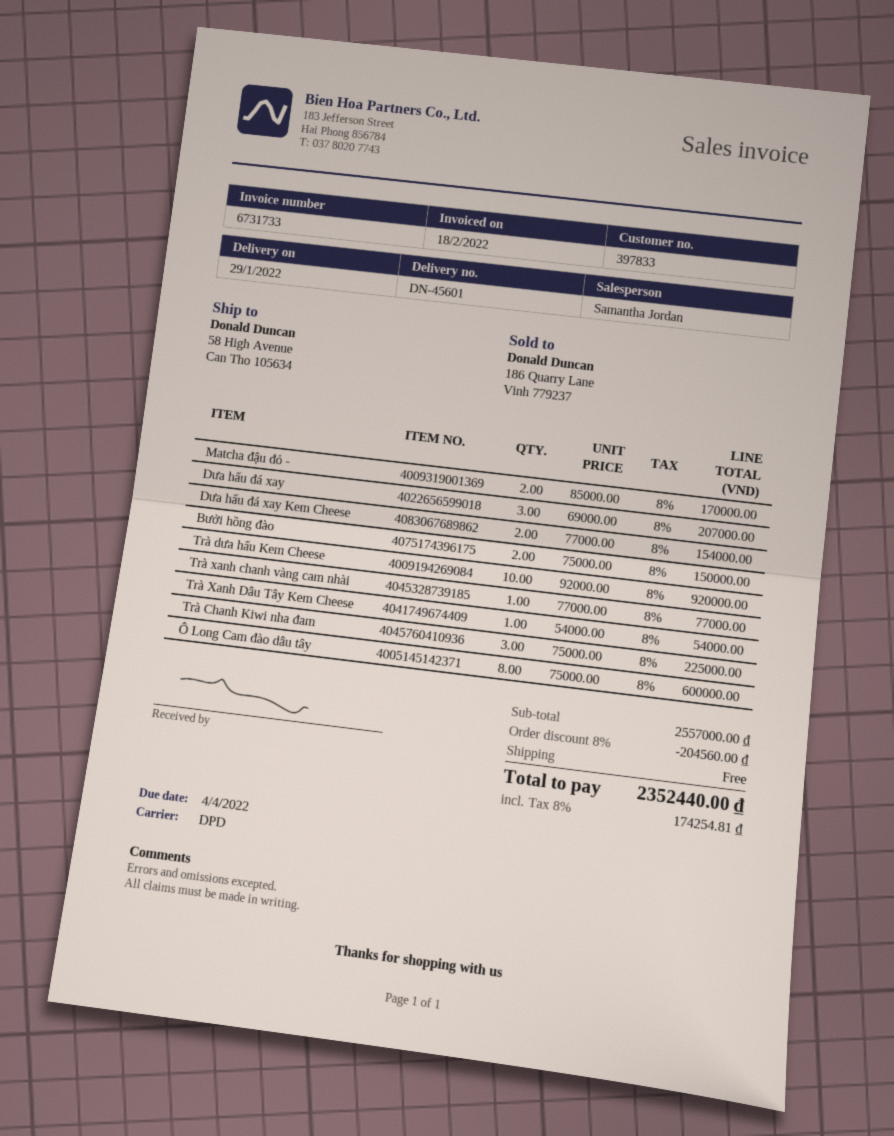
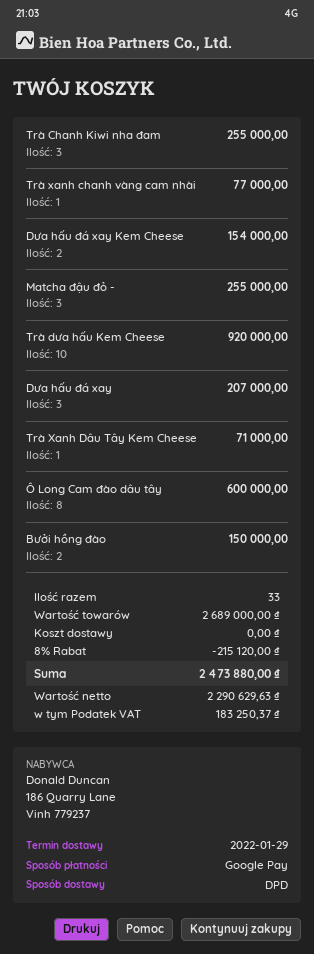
Matcha đậu đỏ -: 2 for 170000.00 -> 3 for 255000.00
Trà Xanh Dâu Tây Kem Cheese: 1 for 54000.00 -> 1 for 71000.00
Trà Chanh Kiwi nha đam: 3 for 225000.00 -> 3 for 255000.00
subtotal: 2557000.00 -> 2689000.00
discount: 8% = 204560.00 -> 8% = 215120.00
tax: 174254.81 -> 183250.37
total: 2352440.00 -> 2473880.00

